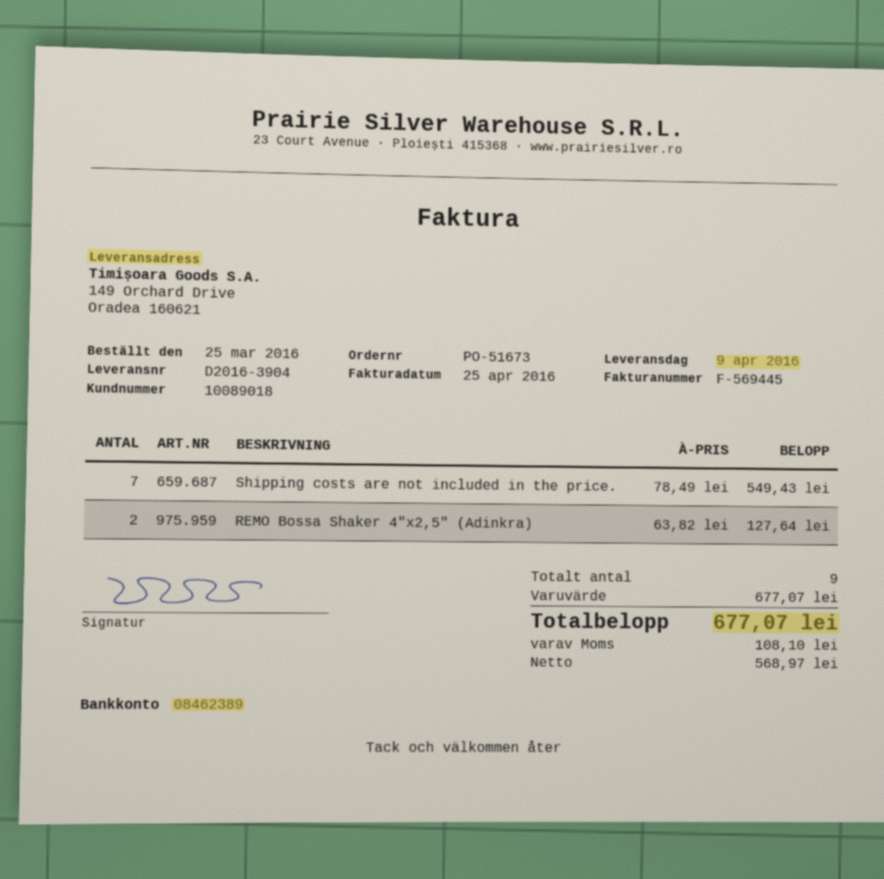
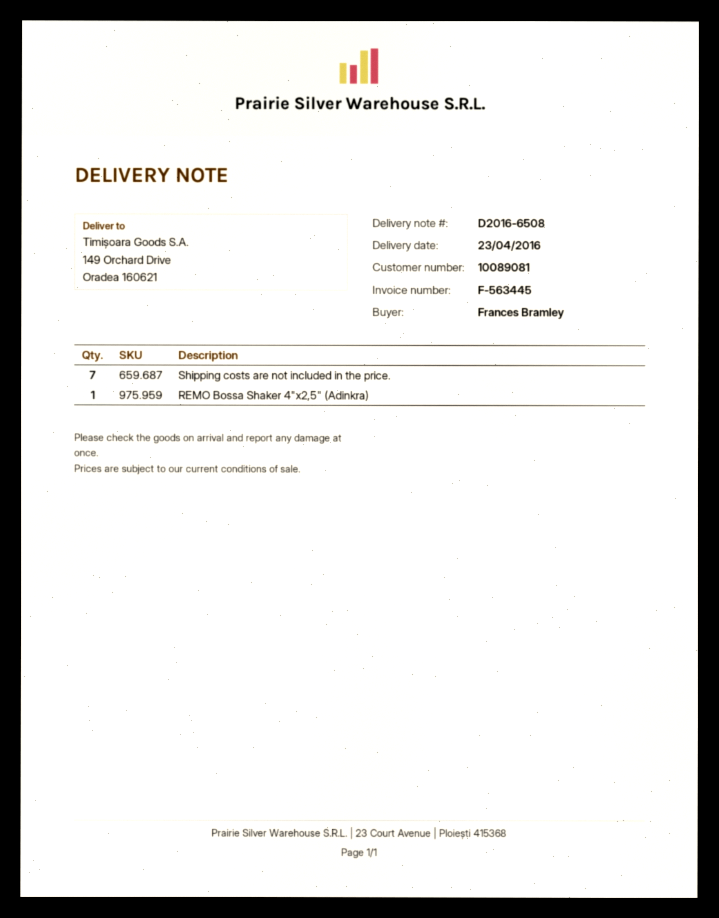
delivery note number: D2016-3904 -> D2016-6508
delivery date: 2016-04-09 -> 2016-04-23
invoice number: F-569445 -> F-563445
customer number: 10089018 -> 10089081
REMO Bossa Shaker 4"x2,5" (Adinkra): 2 -> 1

